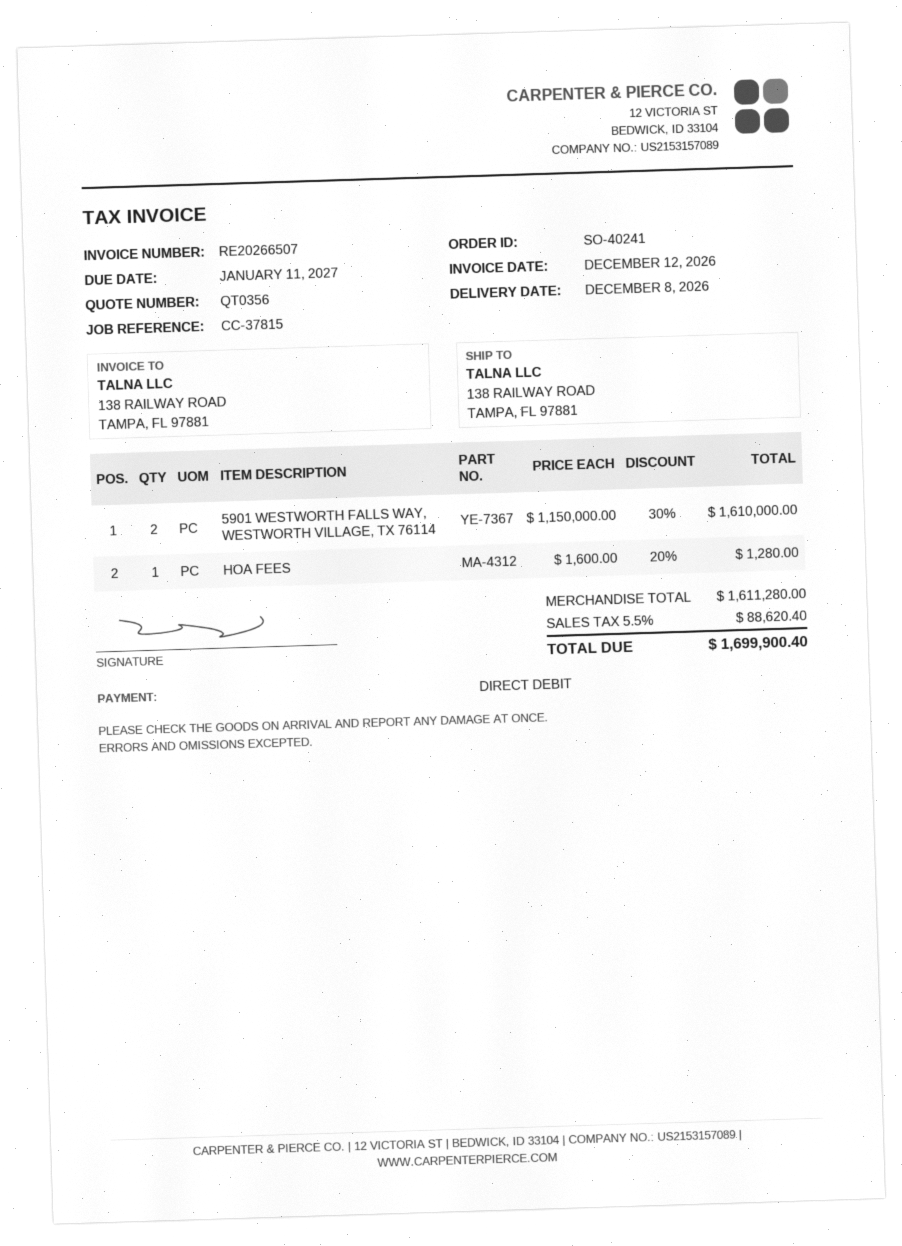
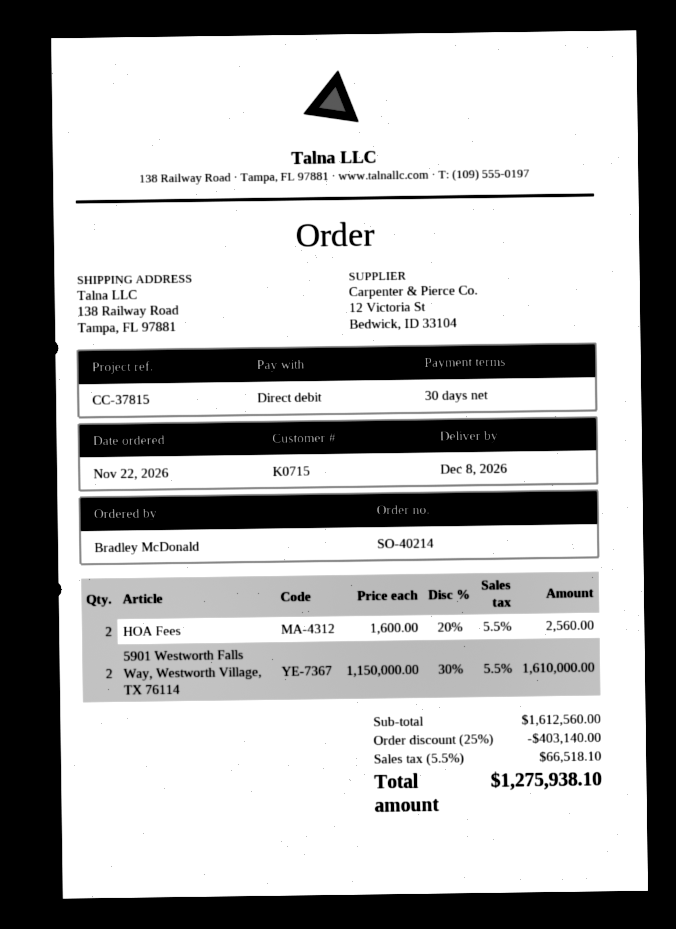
order number: SO-40241 -> SO-40214
HOA FEES: 1 x 1600.00 - 20% = 1280.00 -> 2 x 1600.00 - 20% = 2560.00
subtotal: 1611280.00 -> 1612560.00
discount: none -> 25% = 403140.00
tax: 5.5% = 88620.40 -> 5.5% = 66518.10
total: 1699900.40 -> 1275938.10

